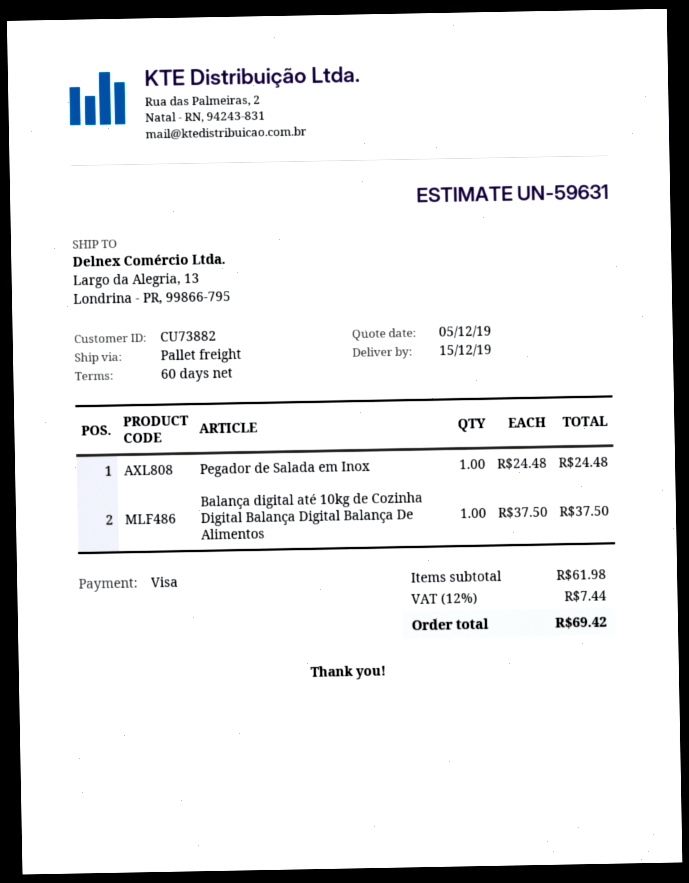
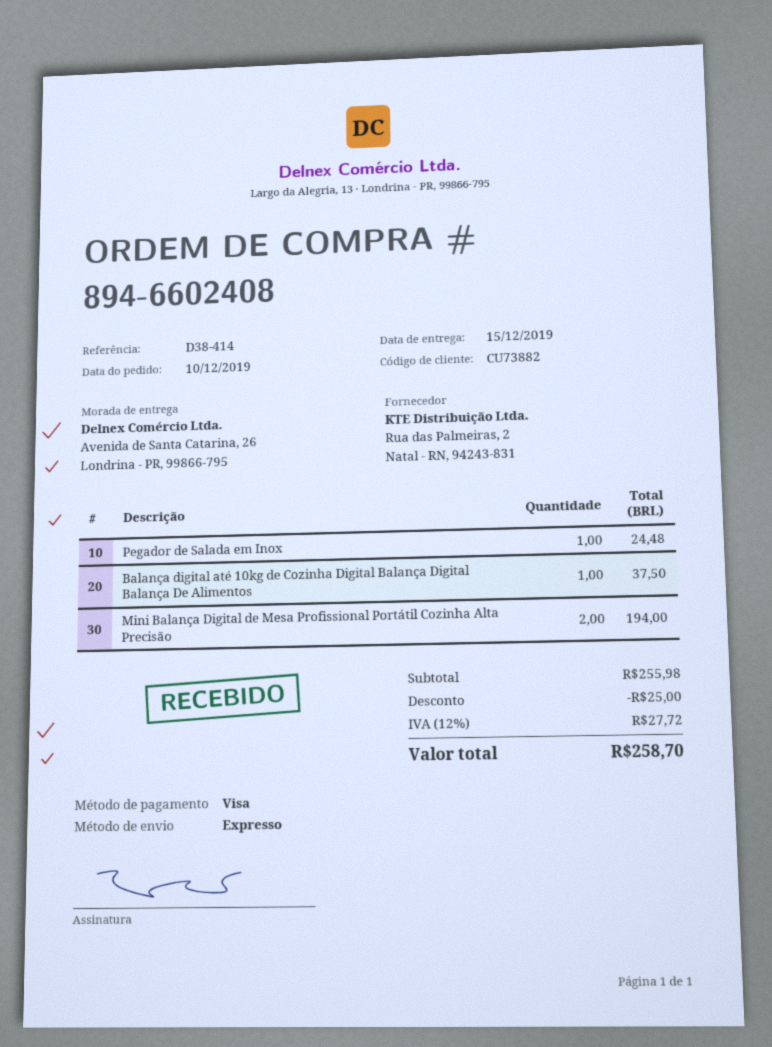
shipping method: pallet freight -> express
ship to: Largo da Alegria, 13, Londrina - PR, 99866-795 -> Avenida de Santa Catarina, 26, Londrina - PR, 99866-795
Mini Balança Digital de Mesa Profissional Portátil Cozinha Alta Precisão: none -> 2 for 194.00
subtotal: 61.98 -> 255.98
discount: none -> 25.00
tax: 12% = 7.44 -> 12% = 27.72
total: 69.42 -> 258.70

